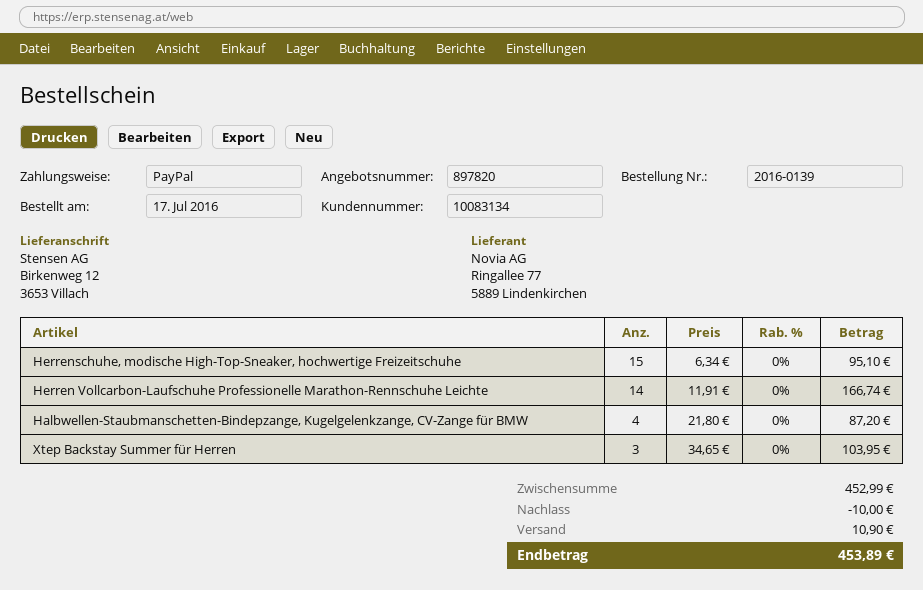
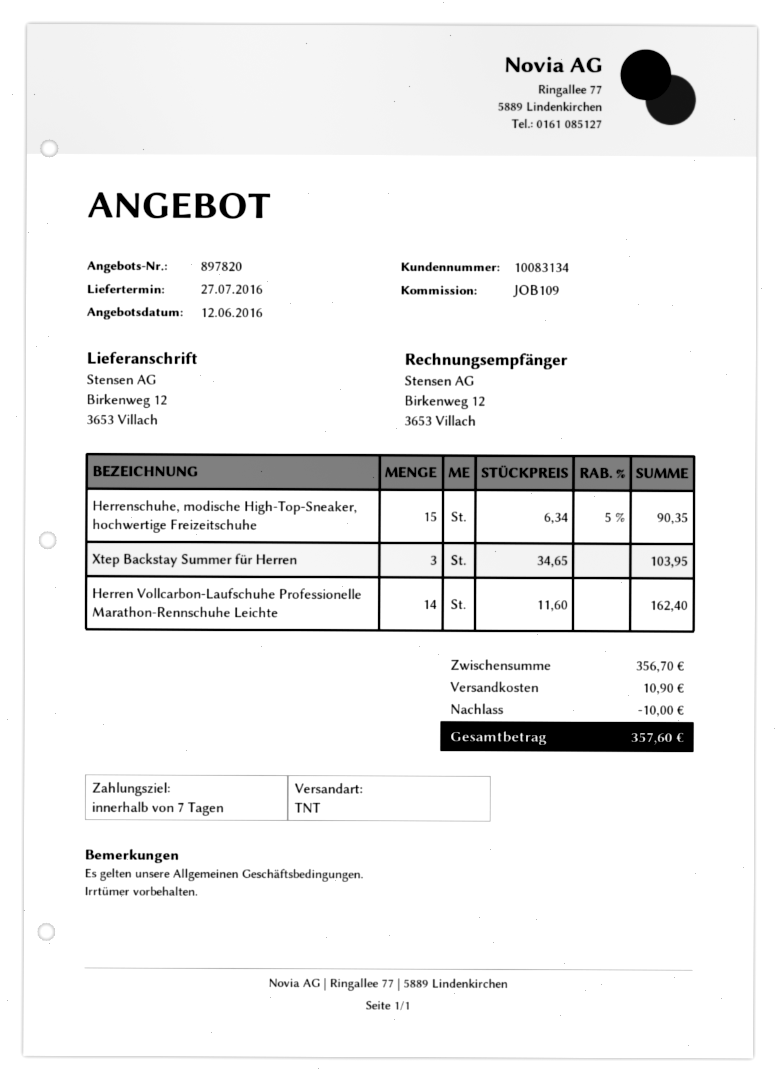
Herrenschuhe, modische High-Top-Sneaker, hochwertige Freizeitschuhe: 15 x 6.34 = 95.10 -> 15 x 6.34 - 5% = 90.35
Herren Vollcarbon-Laufschuhe Professionelle Marathon-Rennschuhe Leichte: 14 x 11.91 = 166.74 -> 14 x 11.60 = 162.40
Halbwellen-Staubmanschetten-Bindepzange, Kugelgelenkzange, CV-Zange für BMW: 4 x 21.80 = 87.20 -> none
subtotal: 452.99 -> 356.70
total: 453.89 -> 357.60

